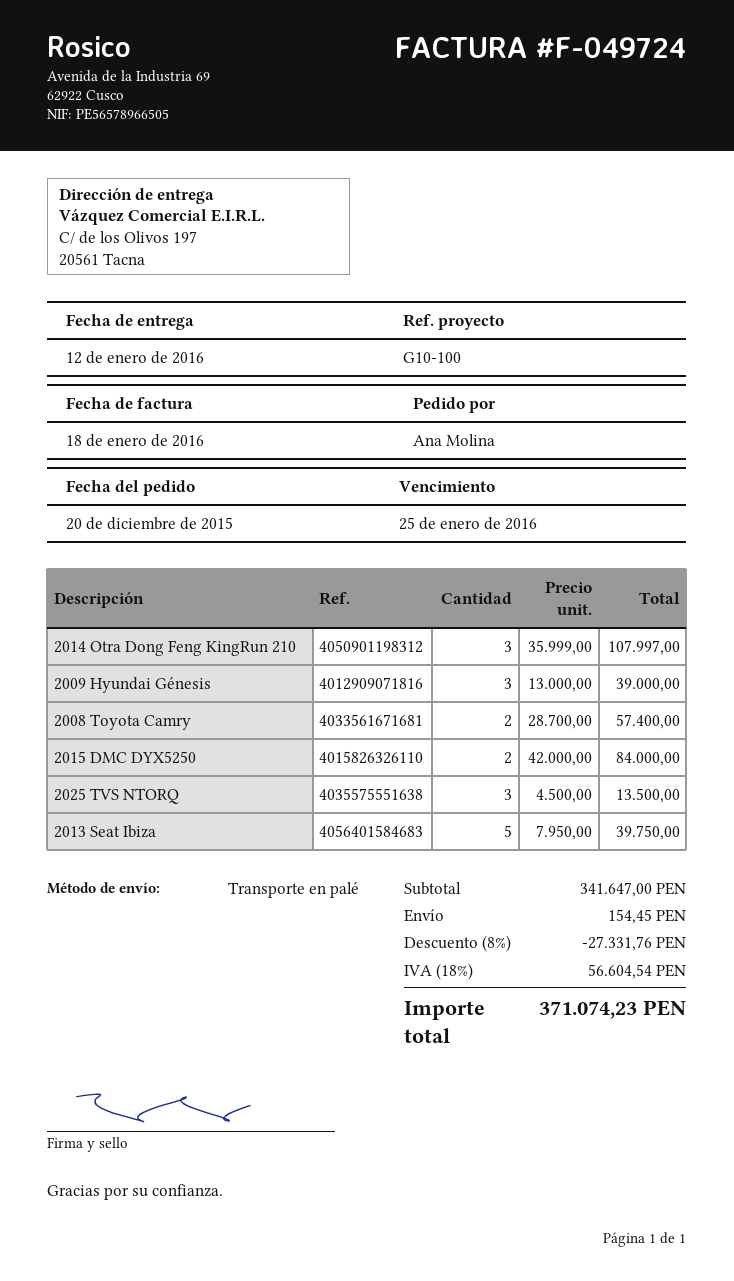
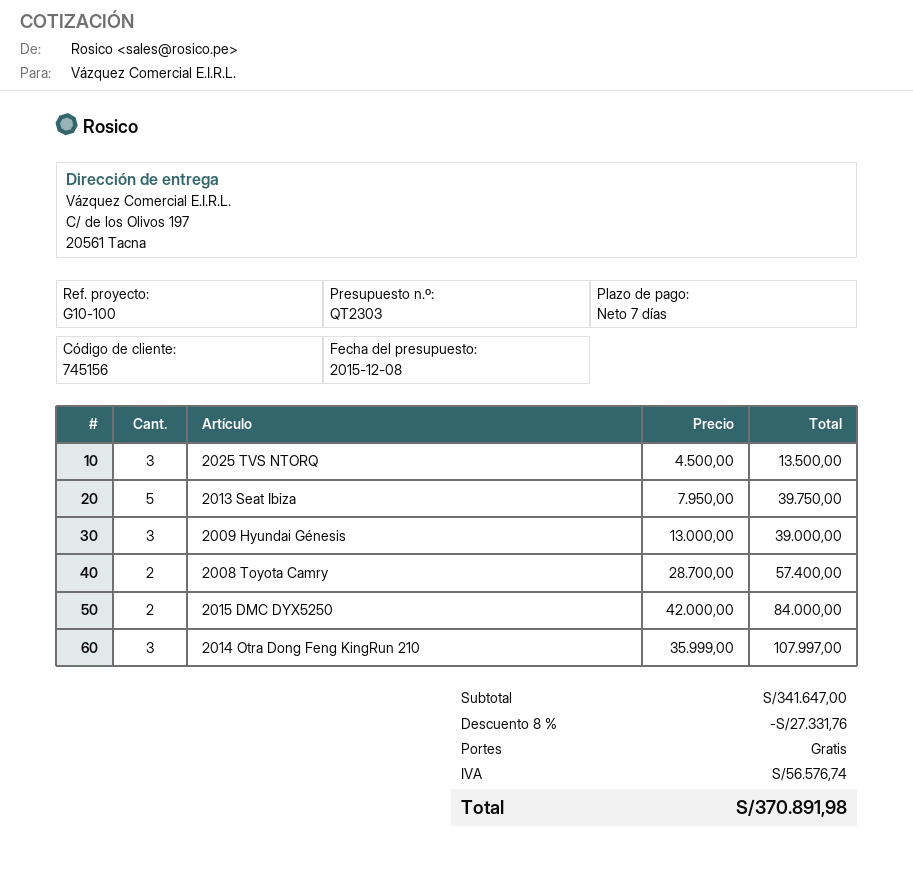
shipping: 154.45 -> 0.00
tax: 56604.54 -> 56576.74
total: 371074.23 -> 370891.98

